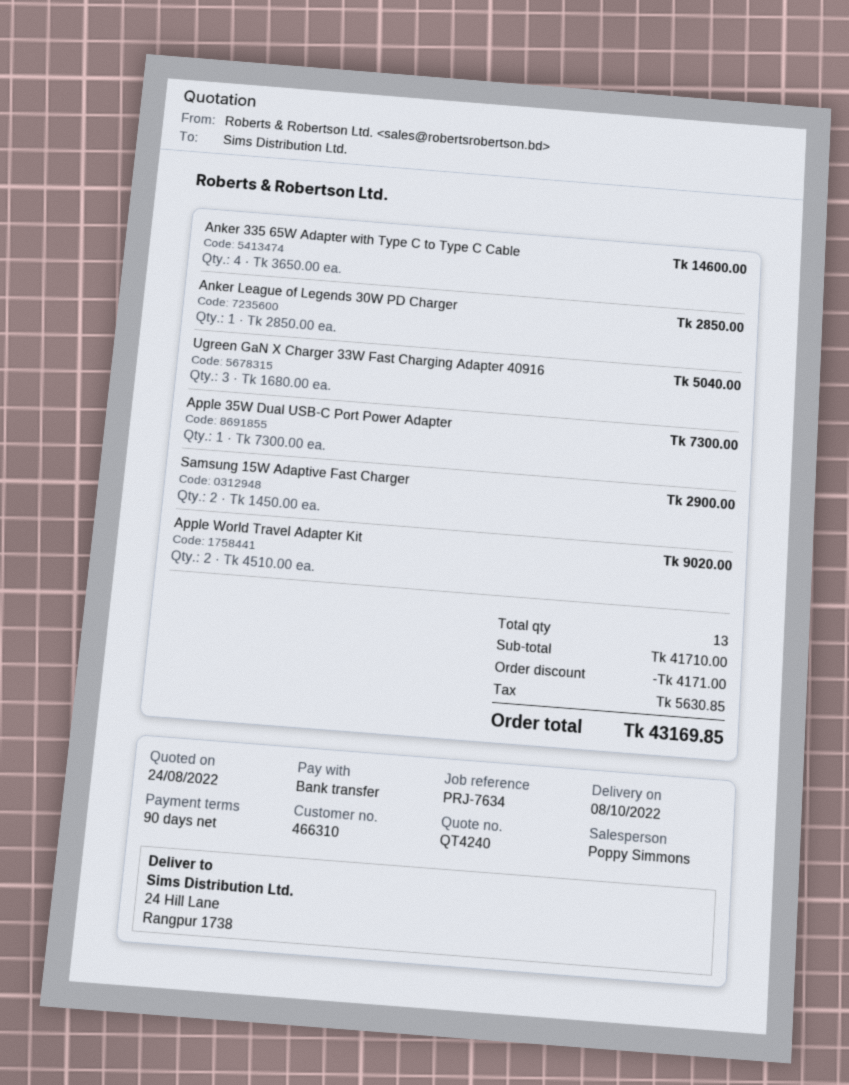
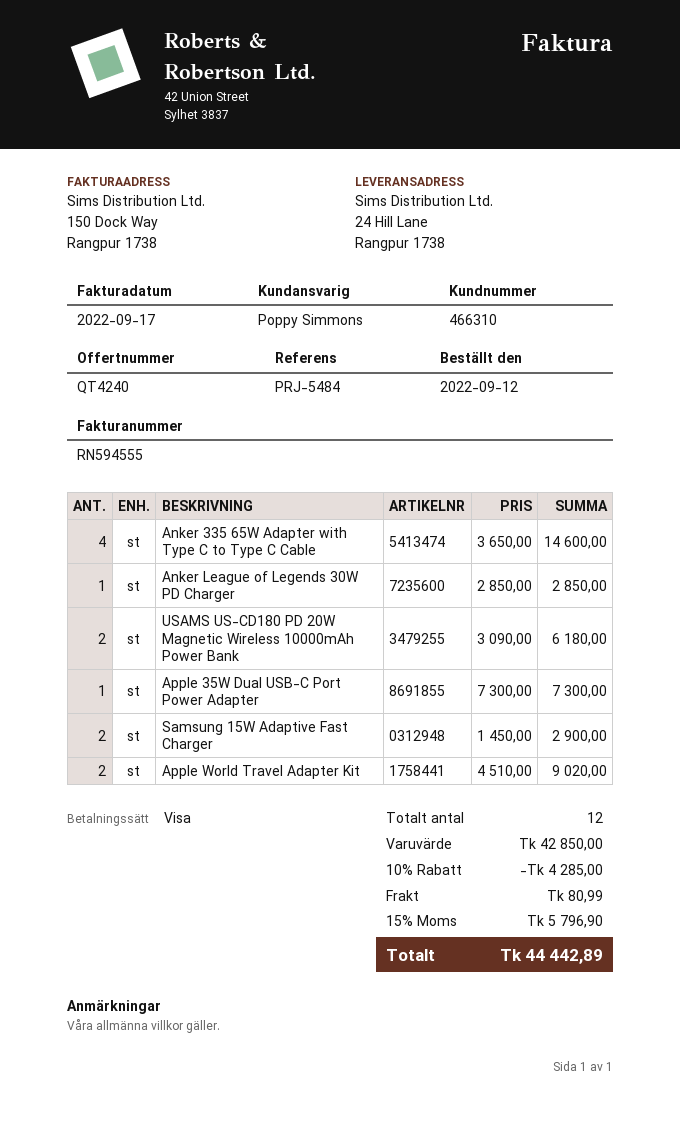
reference: PRJ-7634 -> PRJ-5484
payment method: bank transfer -> Visa
Ugreen GaN X Charger 33W Fast Charging Adapter 40916: 3 x 1680.00 = 5040.00 -> none
USAMS US-CD180 PD 20W Magnetic Wireless 10000mAh Power Bank: none -> 2 x 3090.00 = 6180.00
total quantity: 13 -> 12
subtotal: 41710.00 -> 42850.00
discount: 4171.00 -> 4285.00
shipping: none -> 80.99
tax: 5630.85 -> 5796.90
total: 43169.85 -> 44442.89

